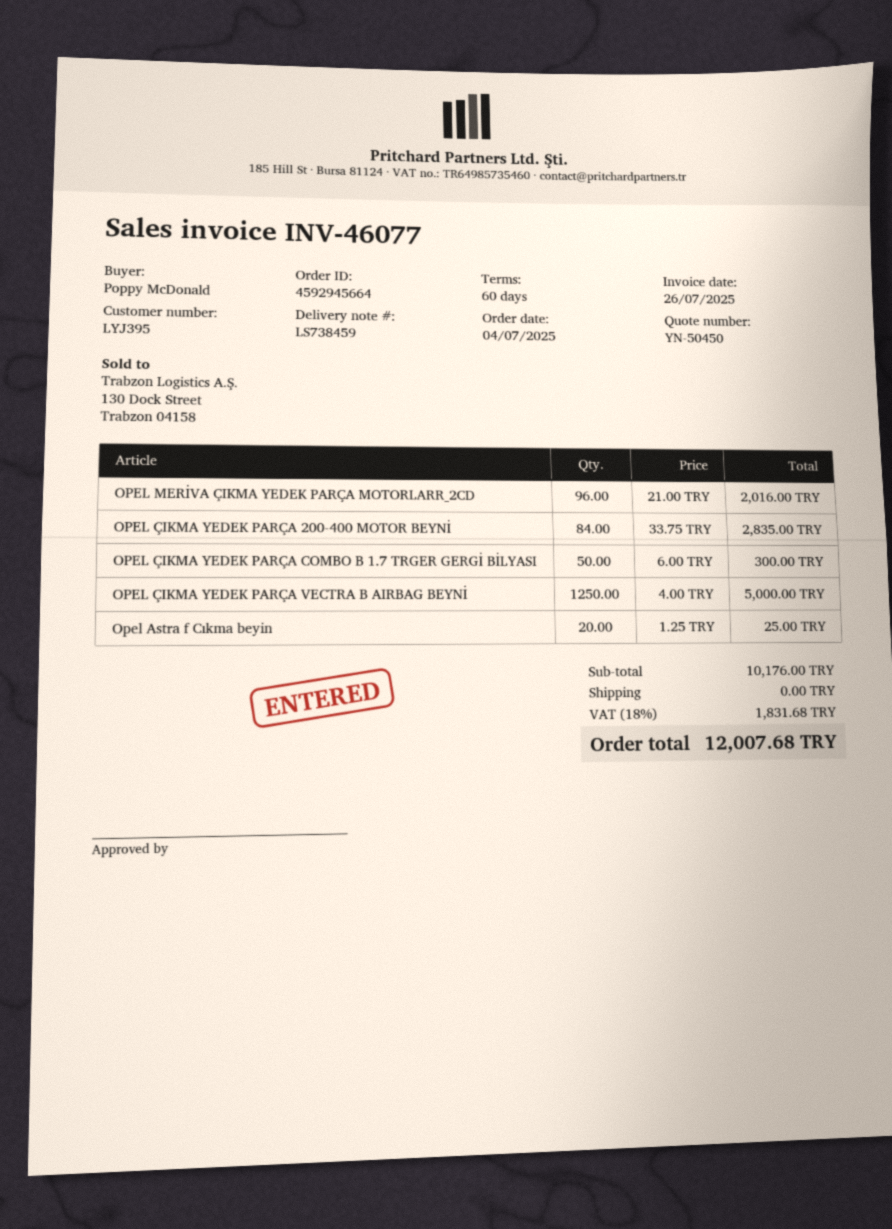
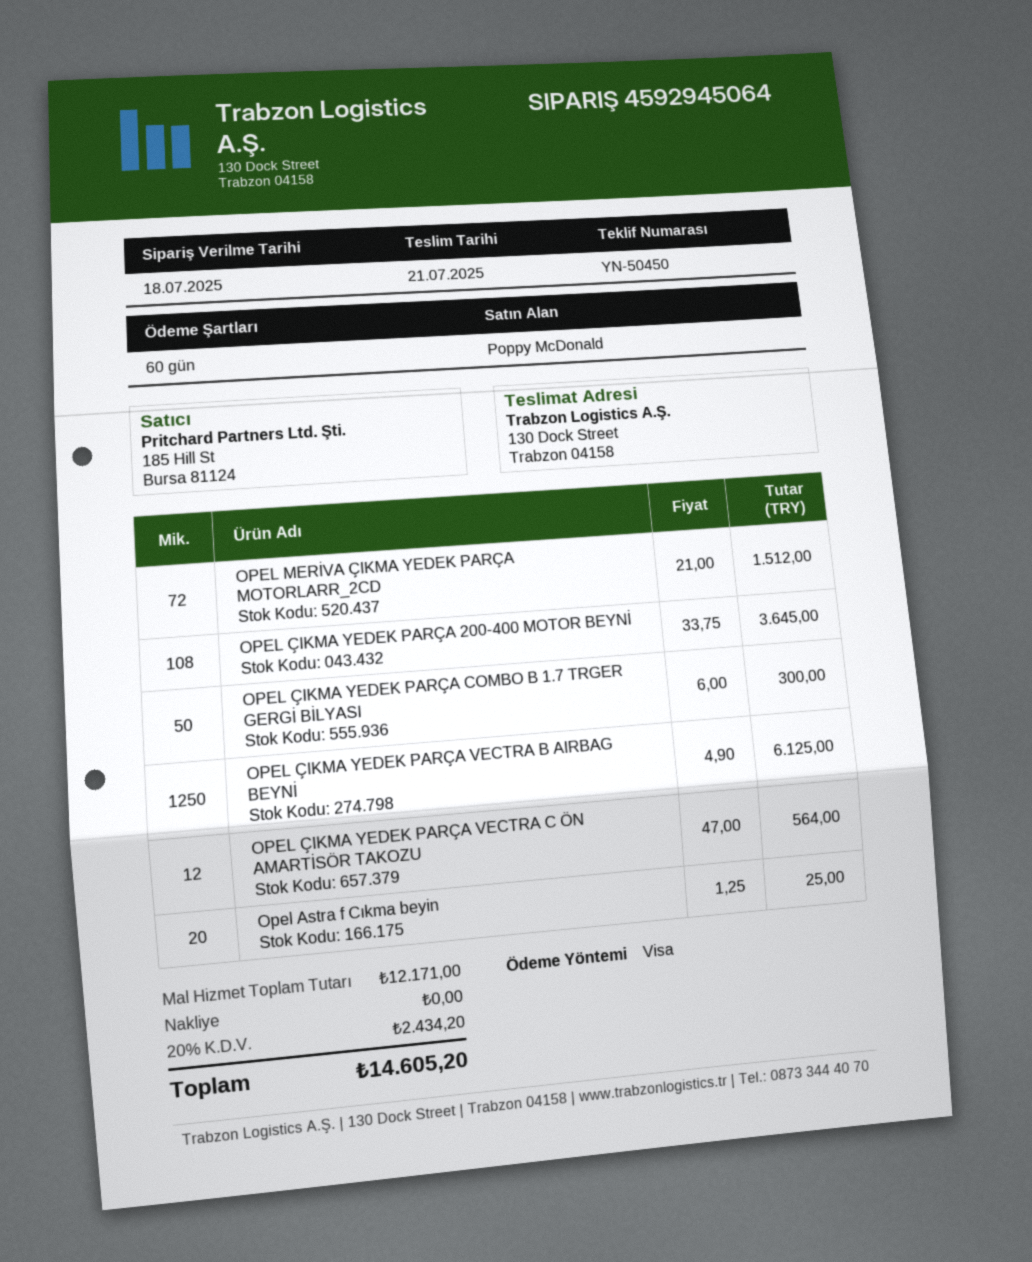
order number: 4592945664 -> 4592945064
order date: 2025-07-04 -> 2025-07-18
OPEL MERİVA ÇIKMA YEDEK PARÇA MOTORLARR_2CD: 96 x 21.00 = 2016.00 -> 72 x 21.00 = 1512.00
OPEL ÇIKMA YEDEK PARÇA 200-400 MOTOR BEYNİ: 84 x 33.75 = 2835.00 -> 108 x 33.75 = 3645.00
OPEL ÇIKMA YEDEK PARÇA VECTRA B AIRBAG BEYNİ: 1250 x 4.00 = 5000.00 -> 1250 x 4.90 = 6125.00
OPEL ÇIKMA YEDEK PARÇA VECTRA C ÖN AMARTİSÖR TAKOZU: none -> 12 x 47.00 = 564.00
subtotal: 10176.00 -> 12171.00
tax: 18% = 1831.68 -> 20% = 2434.20
total: 12007.68 -> 14605.20

